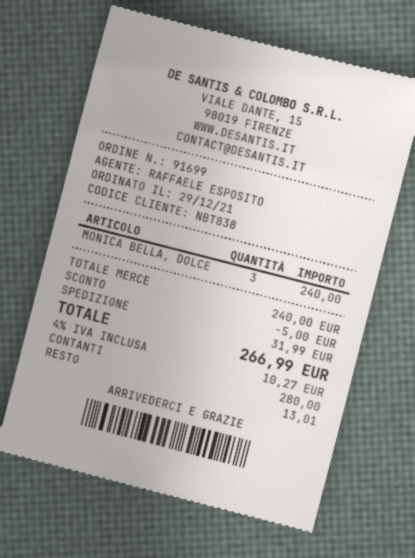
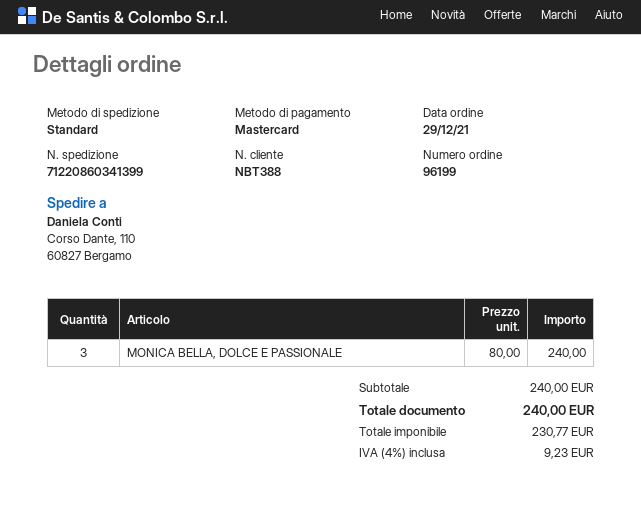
order number: 91699 -> 96199
customer number: NBT838 -> NBT388
payment method: cash -> Mastercard
discount: 5.00 -> none
shipping: 31.99 -> none
tax: 4% = 10.27 -> 4% = 9.23
total: 266.99 -> 240.00

